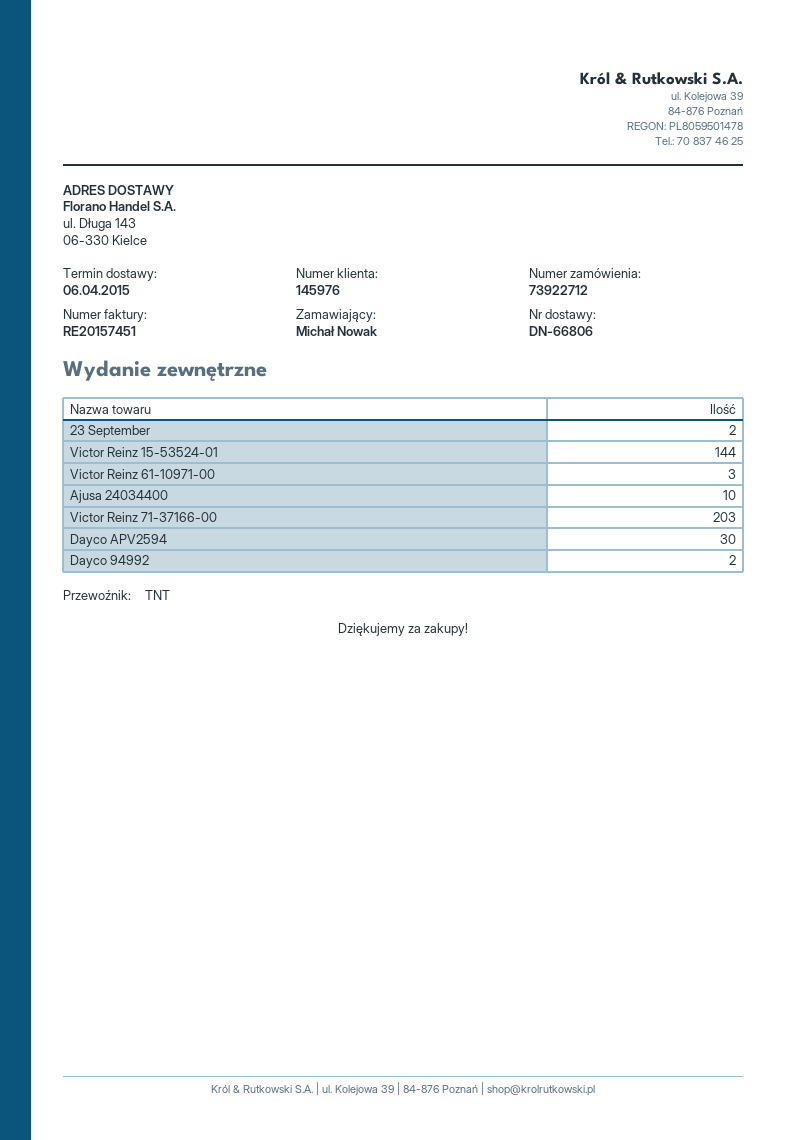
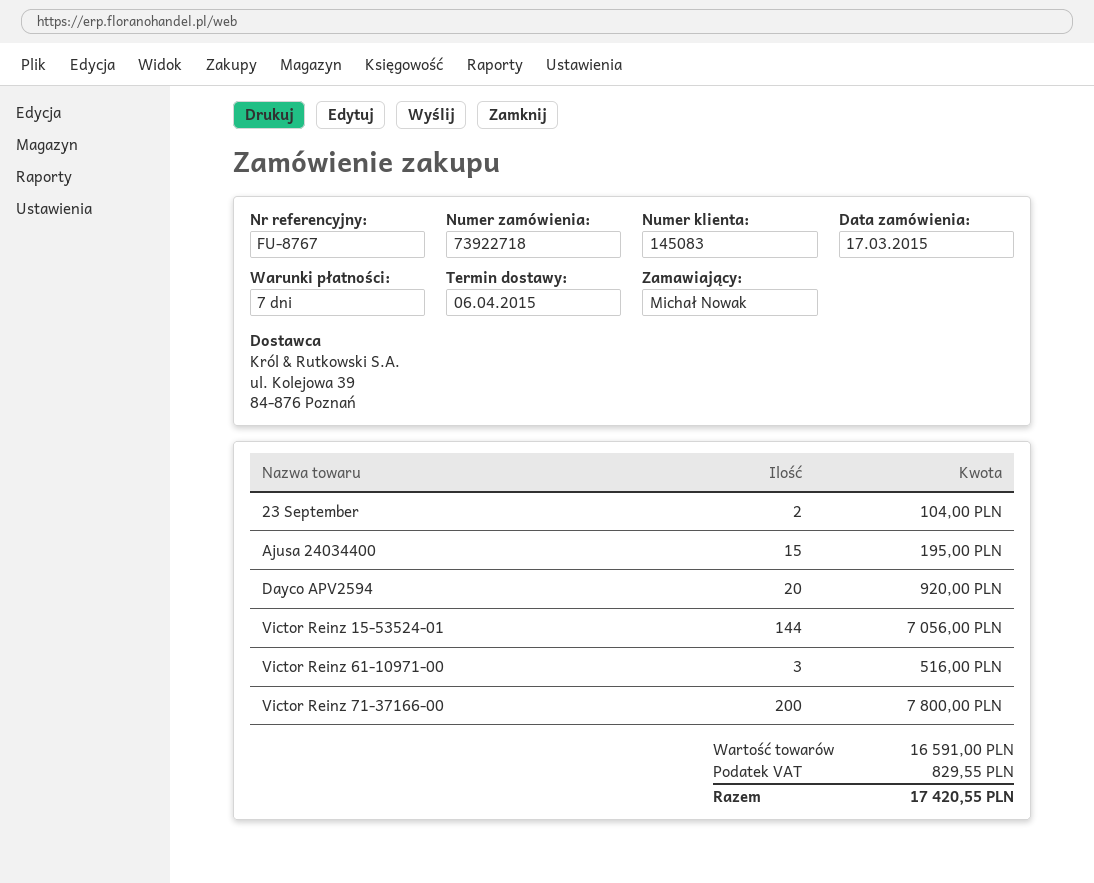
order number: 73922712 -> 73922718
customer number: 145976 -> 145083
Ajusa 24034400: 10 -> 15
Victor Reinz 71-37166-00: 203 -> 200
Dayco APV2594: 30 -> 20
Dayco 94992: 2 -> none

